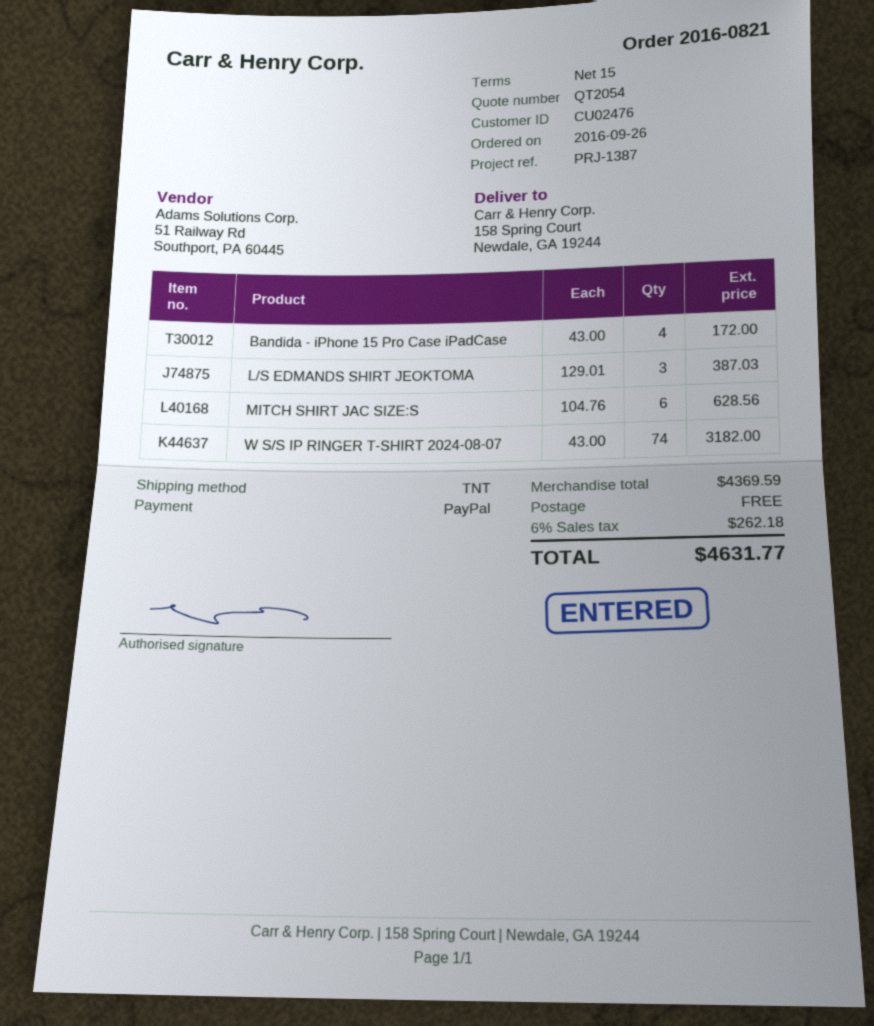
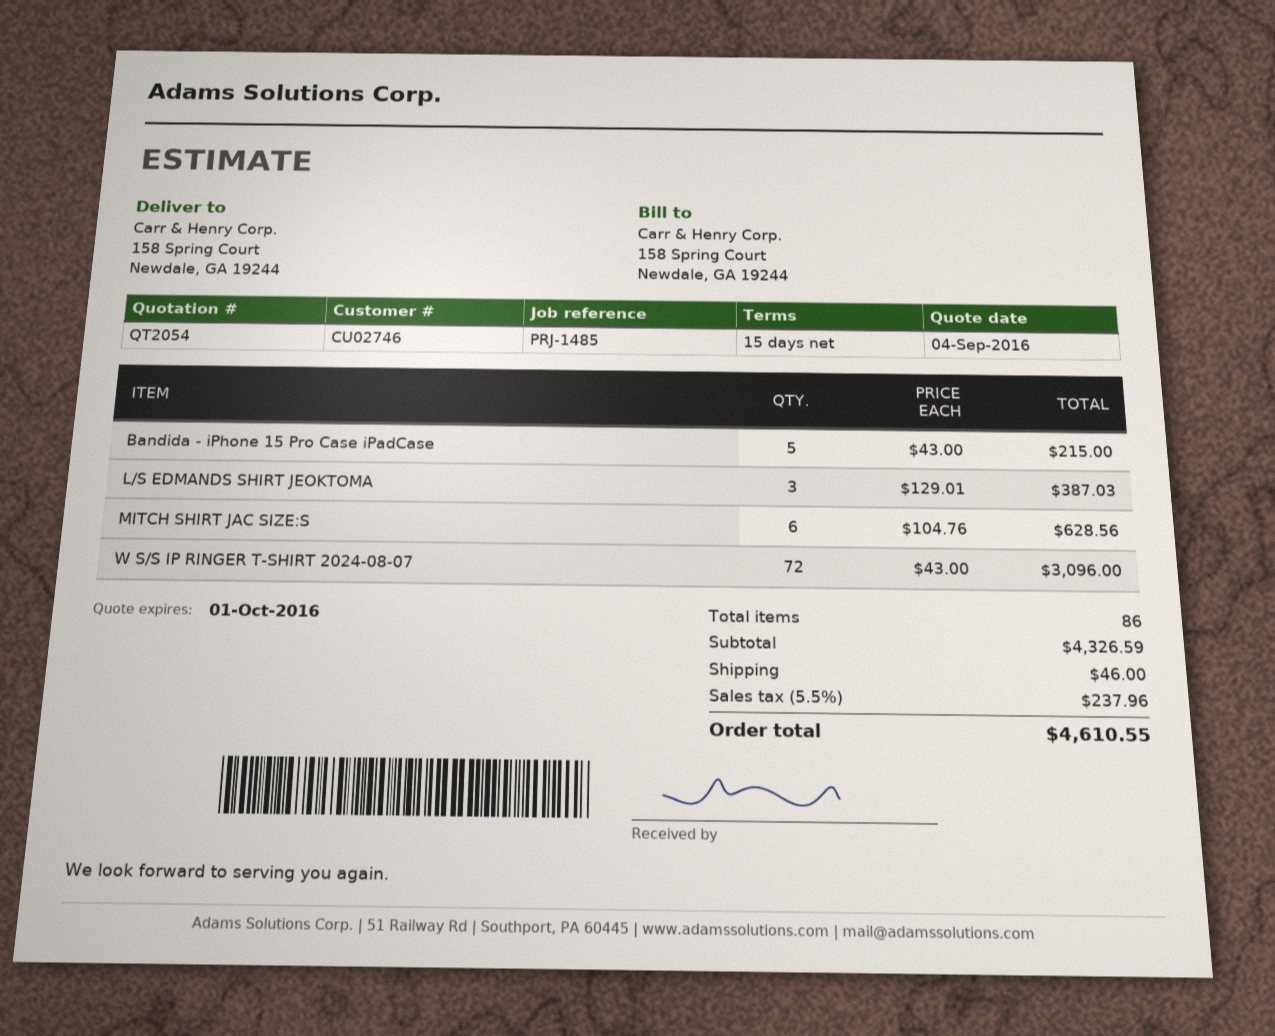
customer number: CU02476 -> CU02746
reference: PRJ-1387 -> PRJ-1485
Bandida - iPhone 15 Pro Case iPadCase: 4 x 43.00 = 172.00 -> 5 x 43.00 = 215.00
W S/S IP RINGER T-SHIRT 2024-08-07: 74 x 43.00 = 3182.00 -> 72 x 43.00 = 3096.00
subtotal: 4369.59 -> 4326.59
shipping: 0.00 -> 46.00
tax: 6% = 262.18 -> 5.5% = 237.96
total: 4631.77 -> 4610.55

